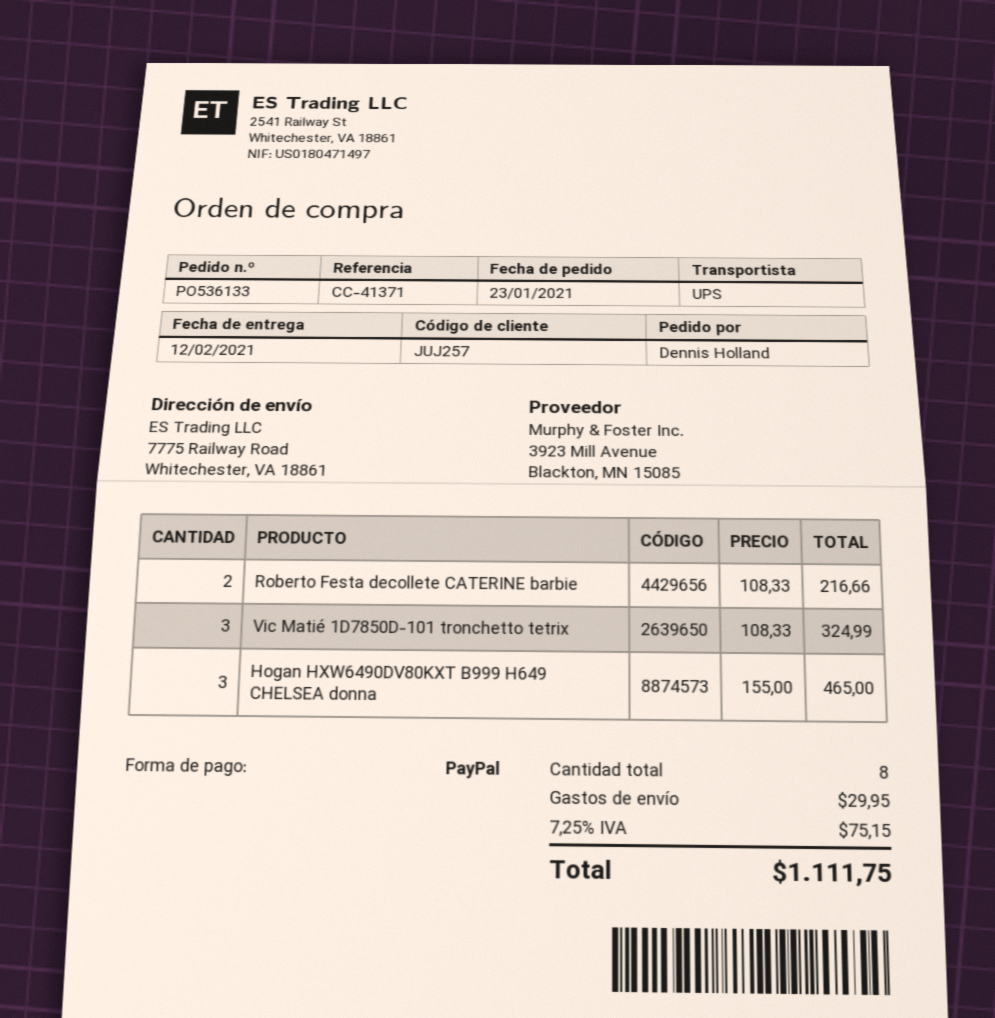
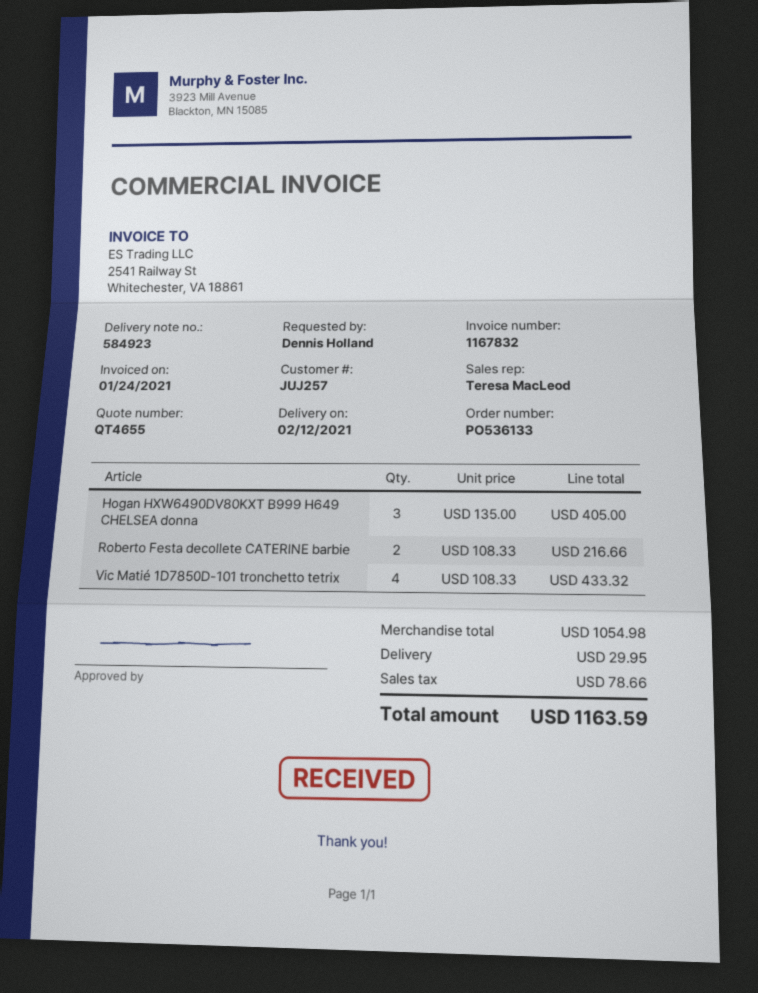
Vic Matié 1D7850D-101 tronchetto tetrix: 3 x 108.33 = 324.99 -> 4 x 108.33 = 433.32
Hogan HXW6490DV80KXT B999 H649 CHELSEA donna: 3 x 155.00 = 465.00 -> 3 x 135.00 = 405.00
tax: 75.15 -> 78.66
total: 1111.75 -> 1163.59

